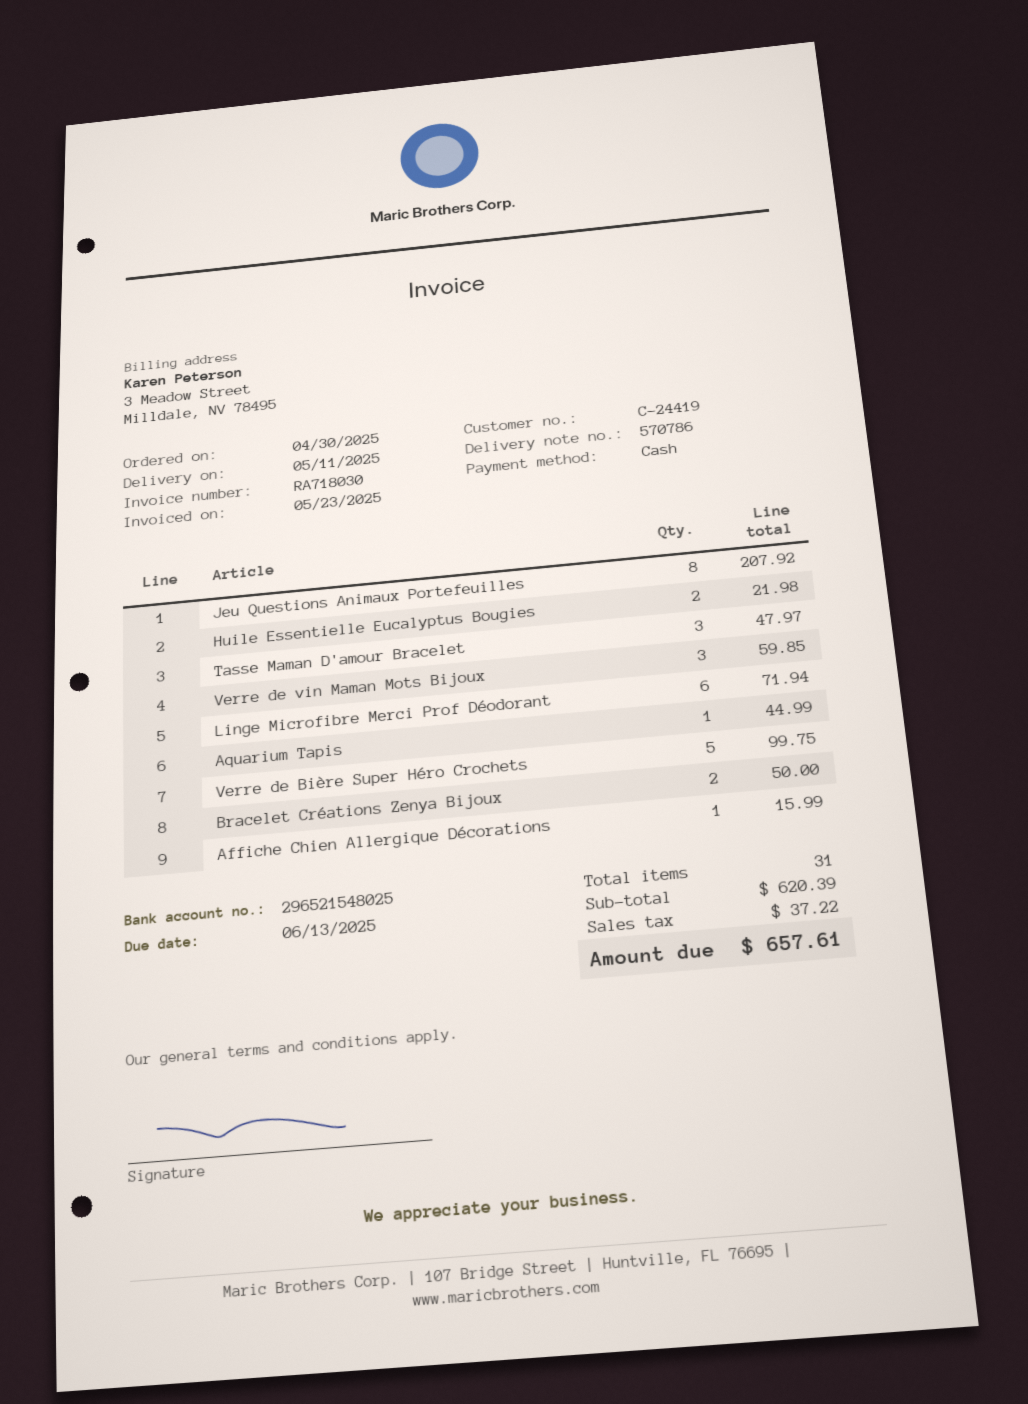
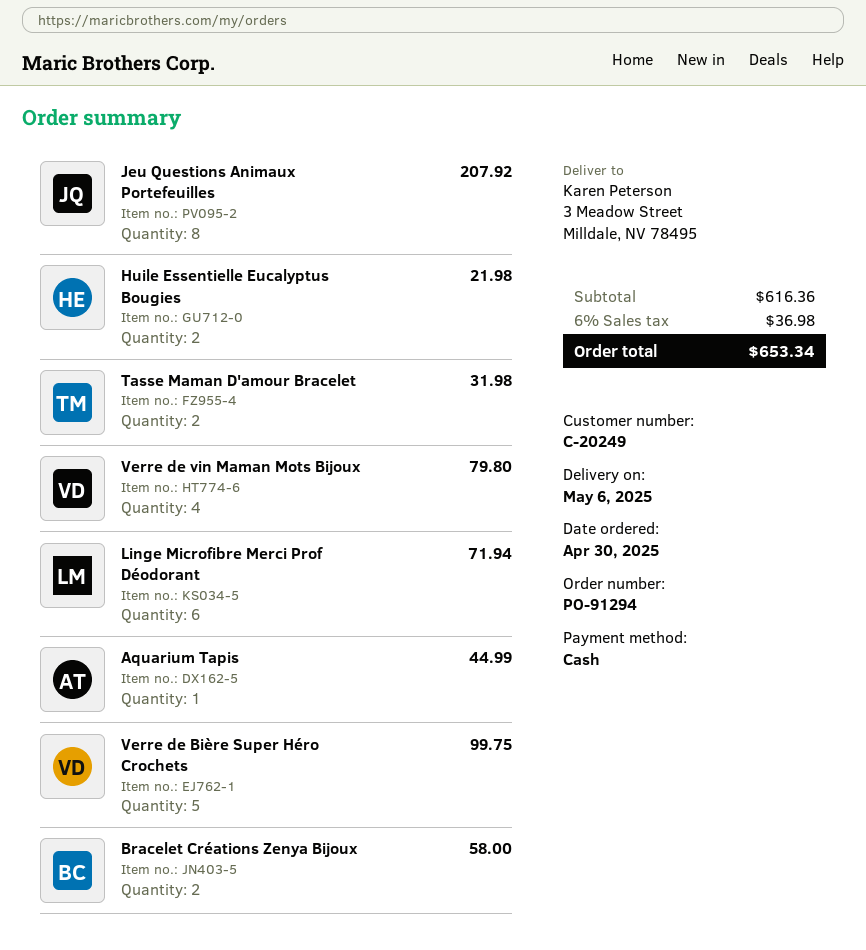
delivery date: 2025-05-11 -> 2025-05-06
customer number: C-24419 -> C-20249
Tasse Maman D'amour Bracelet: 3 for 47.97 -> 2 for 31.98
Verre de vin Maman Mots Bijoux: 3 for 59.85 -> 4 for 79.80
Bracelet Créations Zenya Bijoux: 2 for 50.00 -> 2 for 58.00
Affiche Chien Allergique Décorations: 1 for 15.99 -> none
subtotal: 620.39 -> 616.36
tax: 37.22 -> 36.98
total: 657.61 -> 653.34

